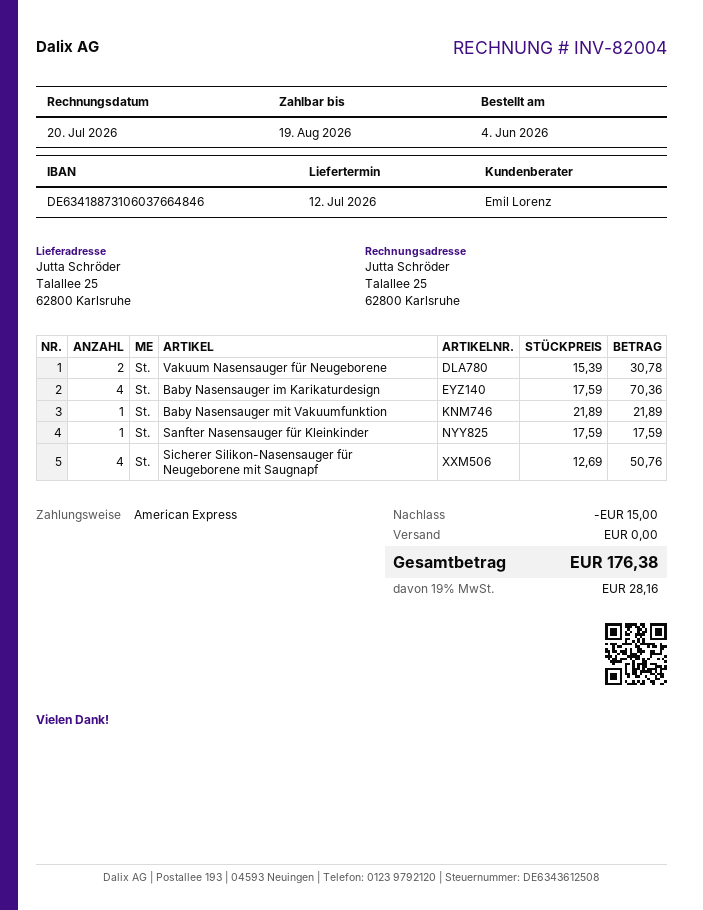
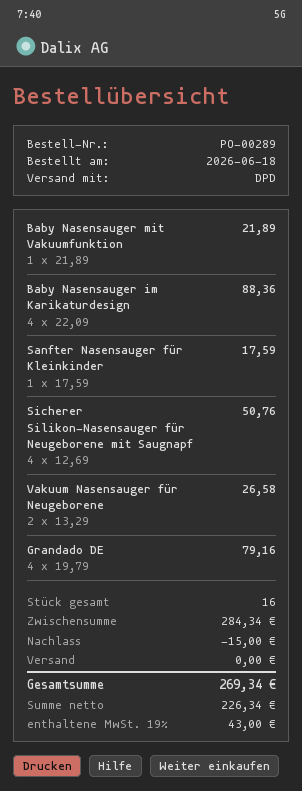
order date: 2026-06-04 -> 2026-06-18
Vakuum Nasensauger für Neugeborene: 2 x 15.39 = 30.78 -> 2 x 13.29 = 26.58
Baby Nasensauger im Karikaturdesign: 4 x 17.59 = 70.36 -> 4 x 22.09 = 88.36
Grandado DE: none -> 4 x 19.79 = 79.16
tax: 19% = 28.16 -> 19% = 43.00
total: 176.38 -> 269.34

